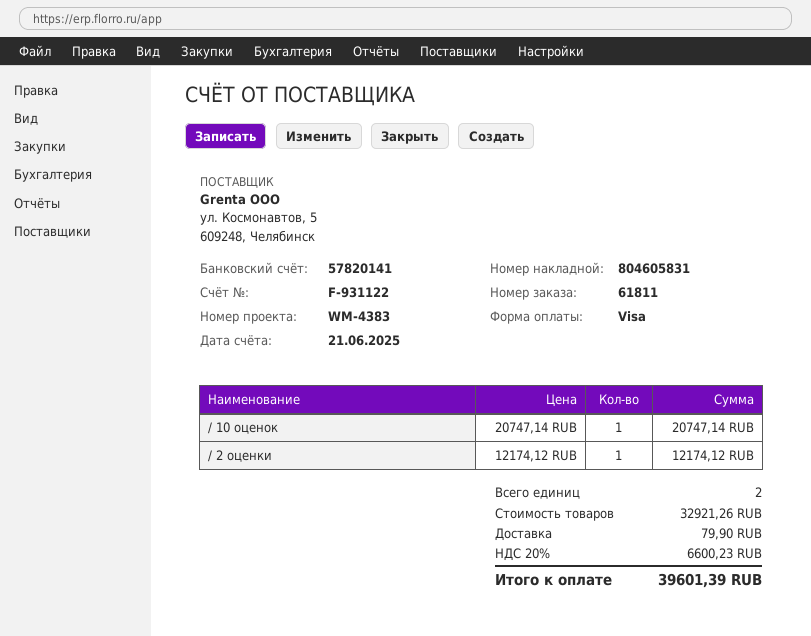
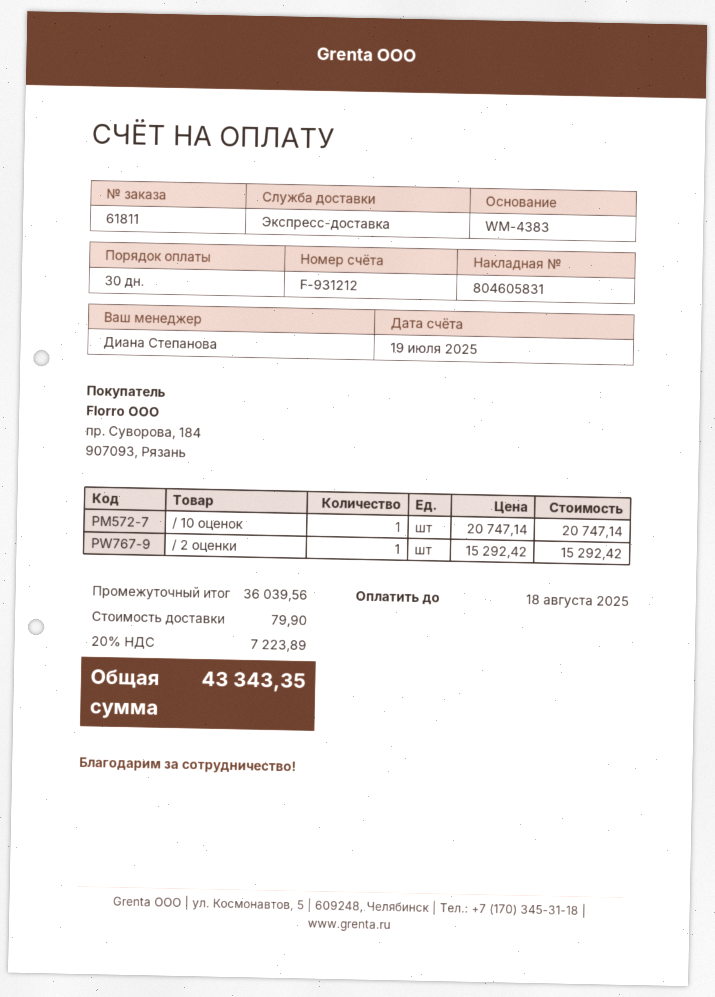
invoice number: F-931122 -> F-931212
invoice date: 2025-06-21 -> 2025-07-19
/ 2 оценки: 1 x 12174.12 = 12174.12 -> 1 x 15292.42 = 15292.42
subtotal: 32921.26 -> 36039.56
tax: 20% = 6600.23 -> 20% = 7223.89
total: 39601.39 -> 43343.35

